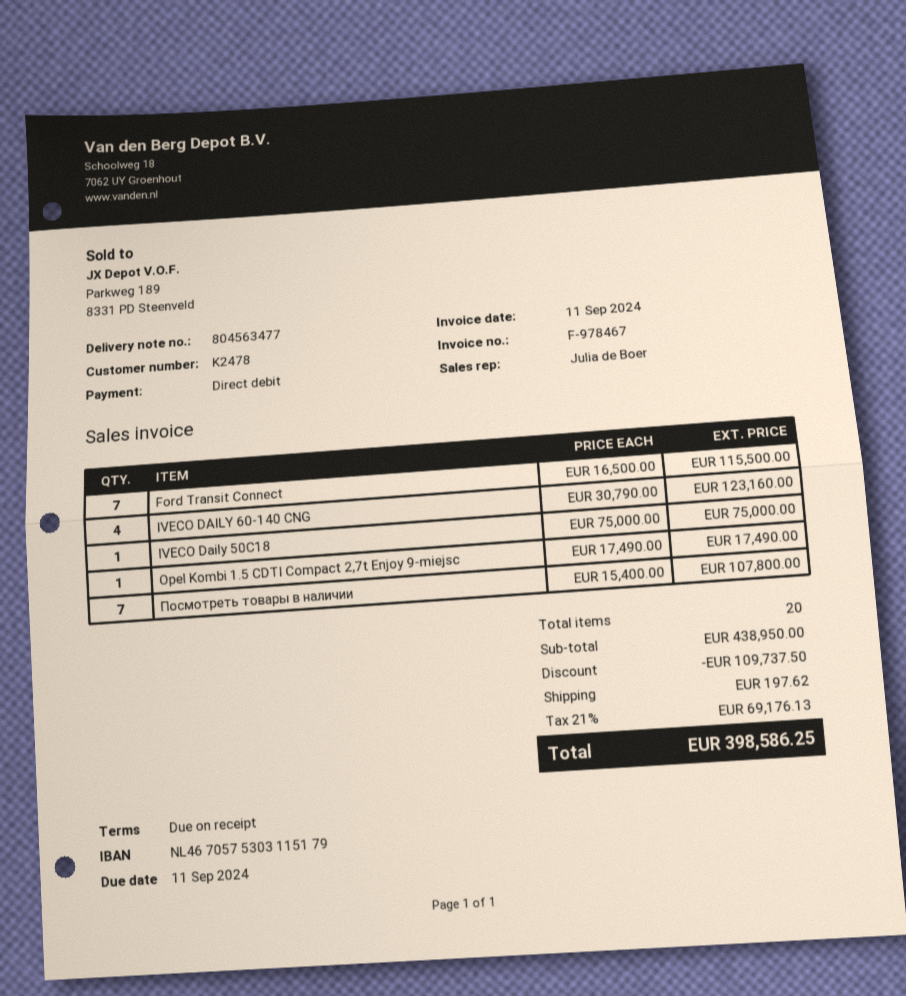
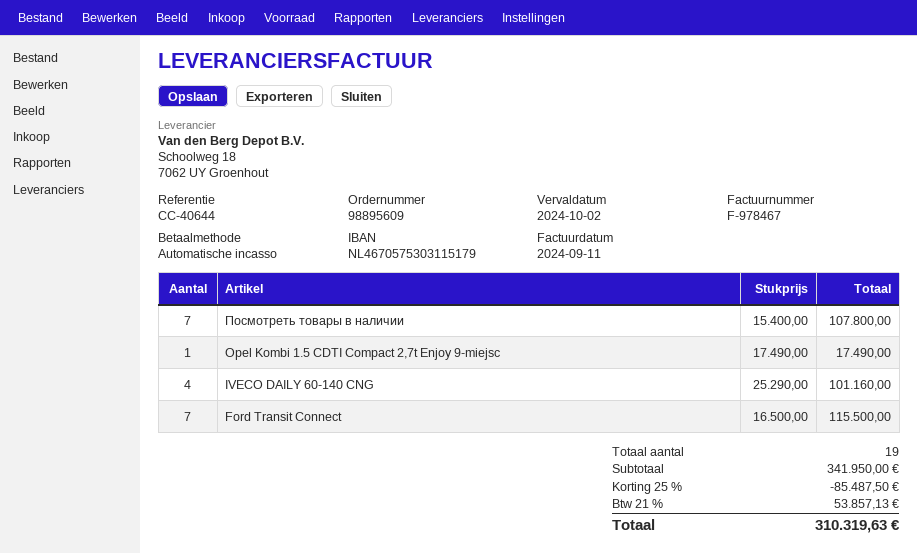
due date: 2024-09-11 -> 2024-10-02
IVECO DAILY 60-140 CNG: 4 x 30790.00 = 123160.00 -> 4 x 25290.00 = 101160.00
IVECO Daily 50C18: 1 x 75000.00 = 75000.00 -> none
total quantity: 20 -> 19
subtotal: 438950.00 -> 341950.00
discount: 109737.50 -> 85487.50
shipping: 197.62 -> none
tax: 21% = 69176.13 -> 21% = 53857.13
total: 398586.25 -> 310319.63

